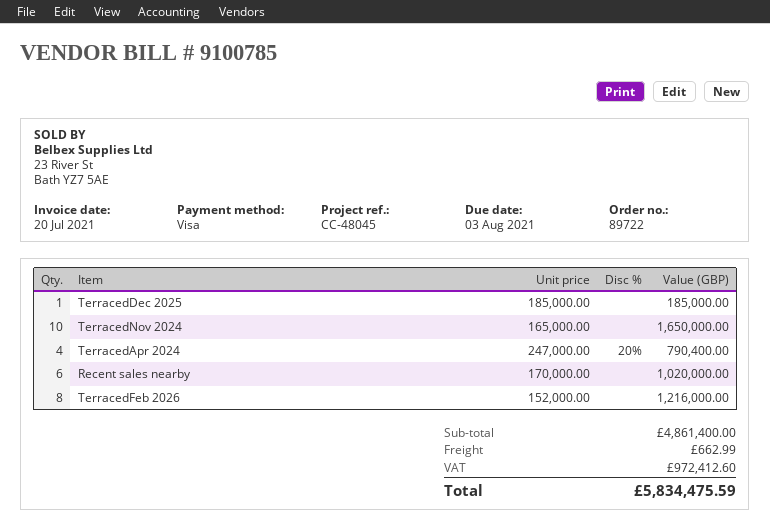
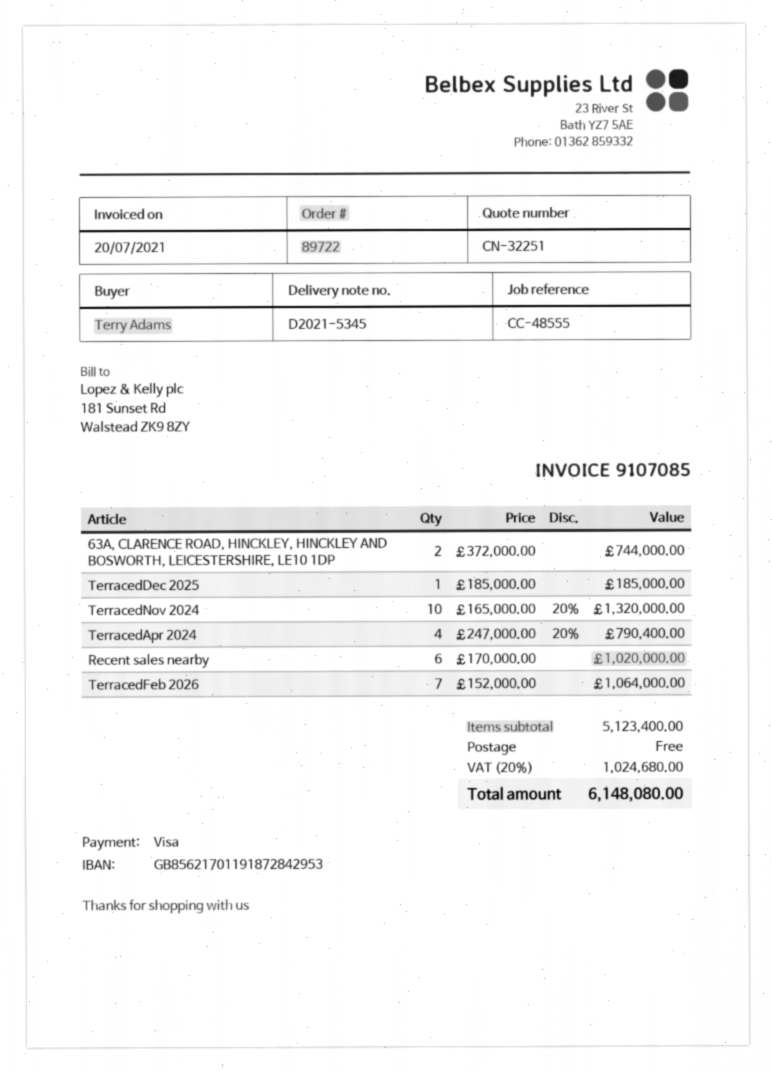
invoice number: 9100785 -> 9107085
reference: CC-48045 -> CC-48555
TerracedNov 2024: 10 x 165000.00 = 1650000.00 -> 10 x 165000.00 - 20% = 1320000.00
TerracedFeb 2026: 8 x 152000.00 = 1216000.00 -> 7 x 152000.00 = 1064000.00
63A, CLARENCE ROAD, HINCKLEY, HINCKLEY AND BOSWORTH, LEICESTERSHIRE, LE10 1DP: none -> 2 x 372000.00 = 744000.00
subtotal: 4861400.00 -> 5123400.00
shipping: 662.99 -> 0.00
tax: 972412.60 -> 1024680.00
total: 5834475.59 -> 6148080.00

